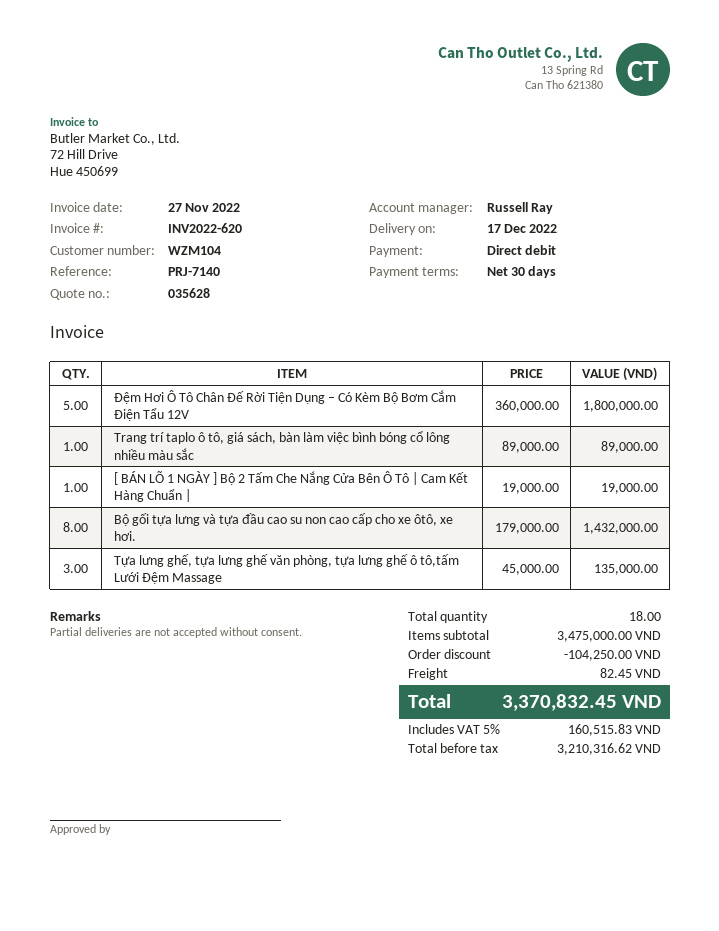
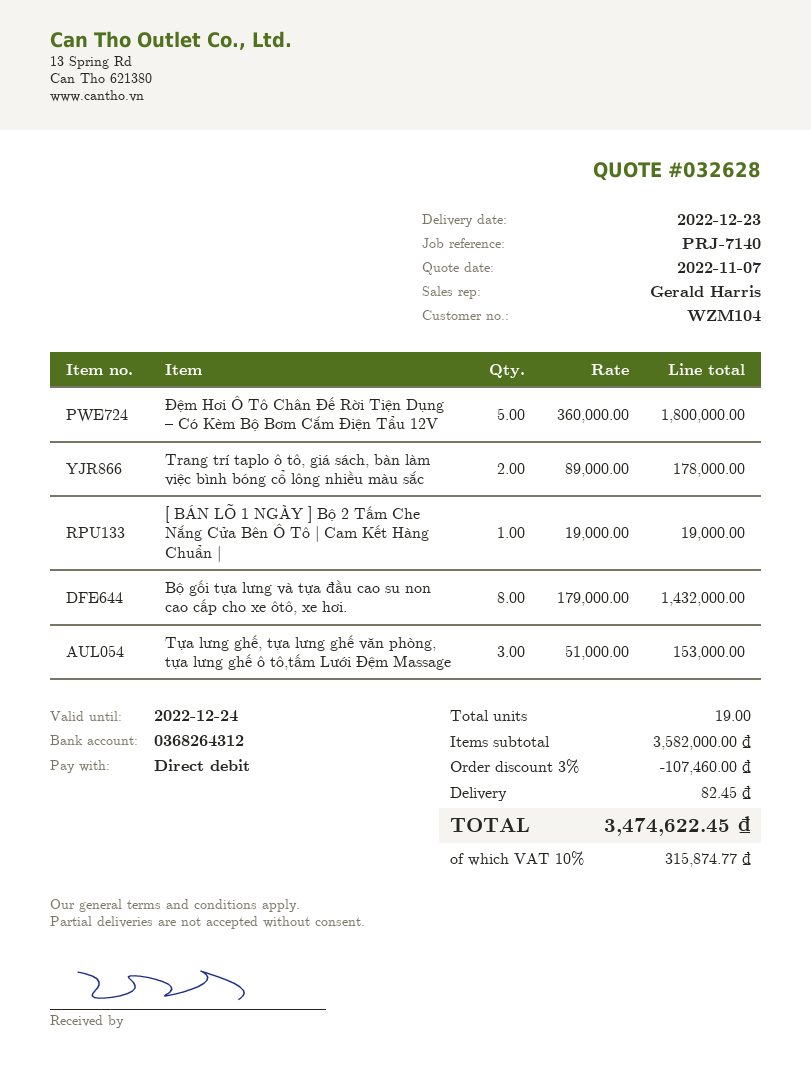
quote number: 035628 -> 032628
delivery date: 2022-12-17 -> 2022-12-23
sales rep: Russell Ray -> Gerald Harris
Trang trí taplo ô tô, giá sách, bàn làm việc bình bóng cổ lông nhiều màu sắc: 1 x 89000.00 = 89000.00 -> 2 x 89000.00 = 178000.00
Tựa lưng ghế, tựa lưng ghế văn phòng, tựa lưng ghế ô tô,tấm Lưới Đệm Massage: 3 x 45000.00 = 135000.00 -> 3 x 51000.00 = 153000.00
total quantity: 18 -> 19
subtotal: 3475000.00 -> 3582000.00
discount: 104250.00 -> 107460.00
tax: 5% = 160515.83 -> 10% = 315874.77
total: 3370832.45 -> 3474622.45

